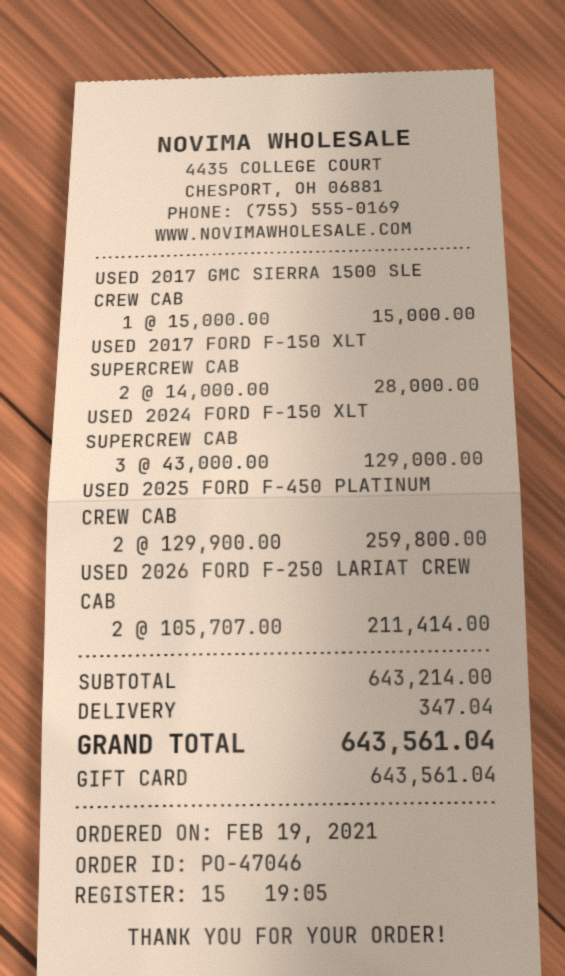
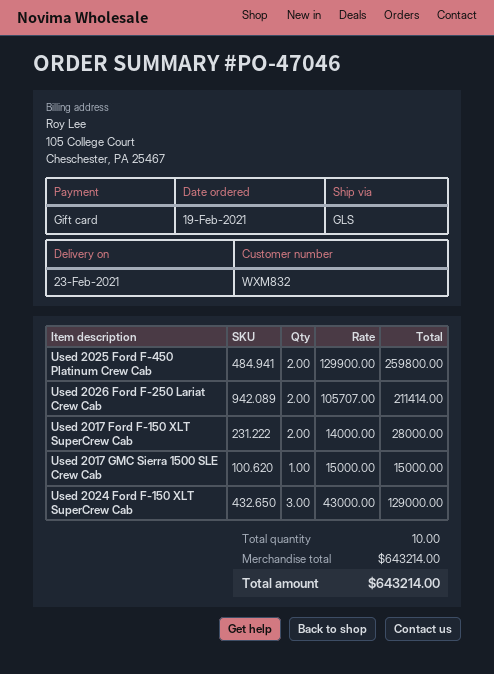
shipping: 347.04 -> none
total: 643561.04 -> 643214.00

